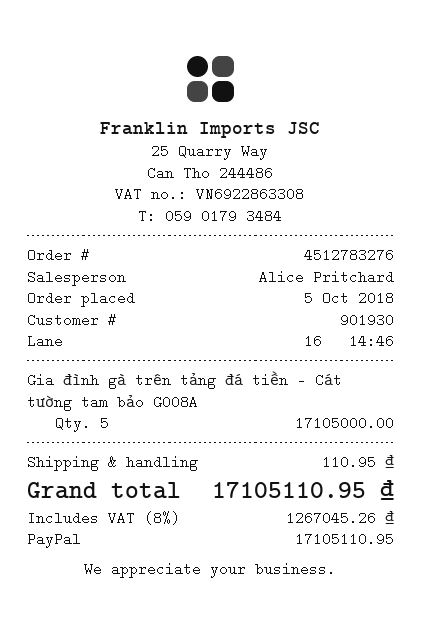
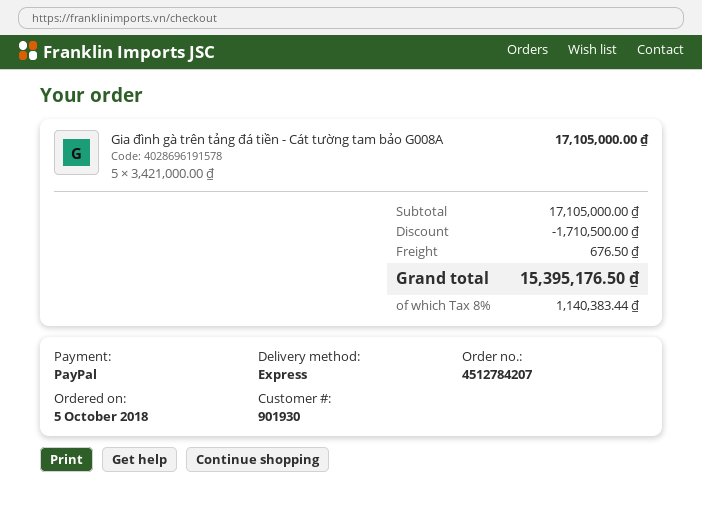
order number: 4512783276 -> 4512784207
discount: none -> 1710500.00
shipping: 110.95 -> 676.50
tax: 8% = 1267045.26 -> 8% = 1140383.44
total: 17105110.95 -> 15395176.50

